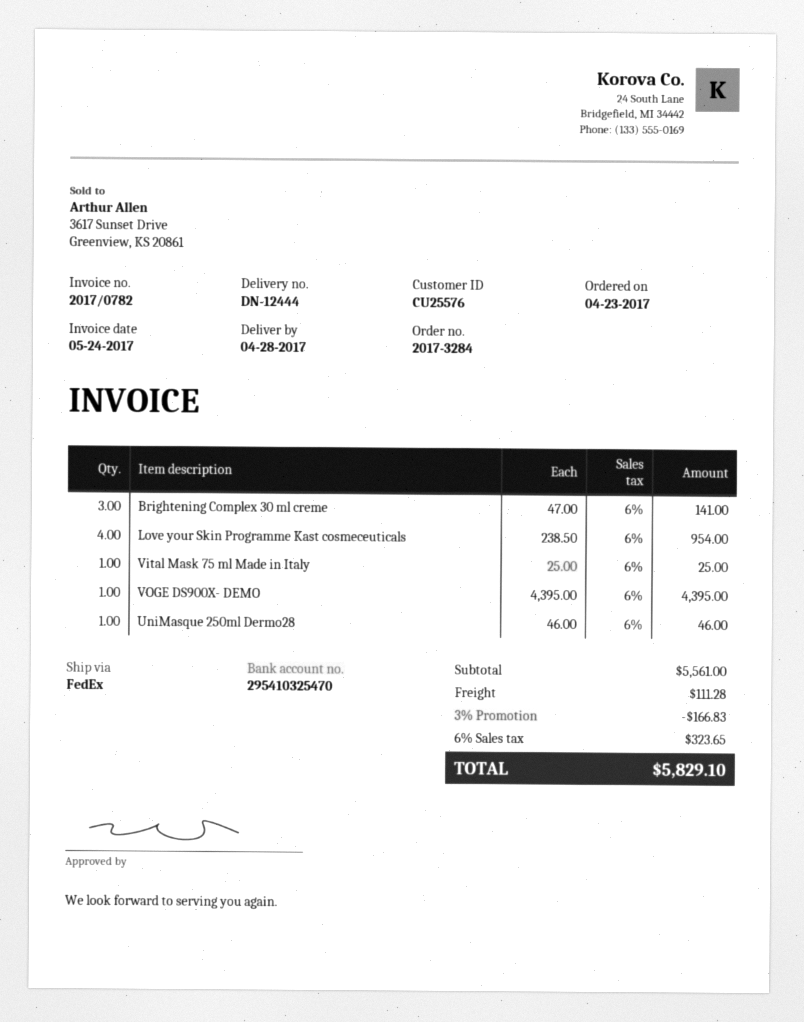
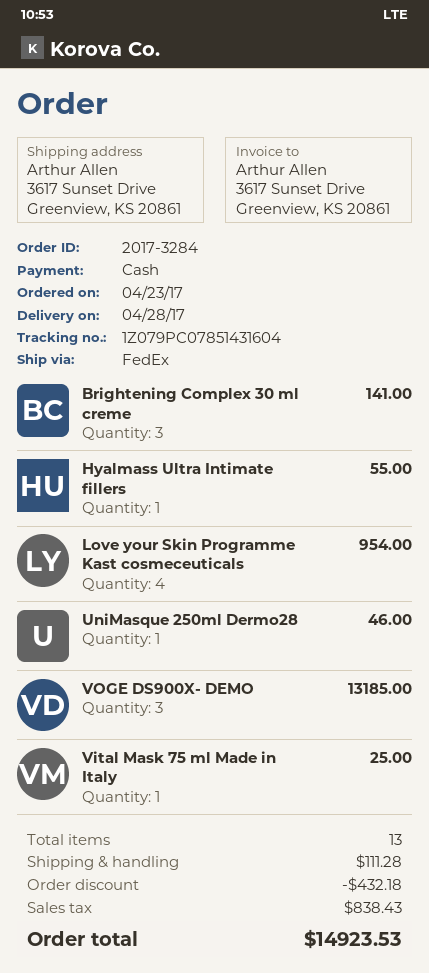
VOGE DS900X- DEMO: 1 for 4395.00 -> 3 for 13185.00
Hyalmass Ultra Intimate fillers: none -> 1 for 55.00
discount: 166.83 -> 432.18
tax: 323.65 -> 838.43
total: 5829.10 -> 14923.53

